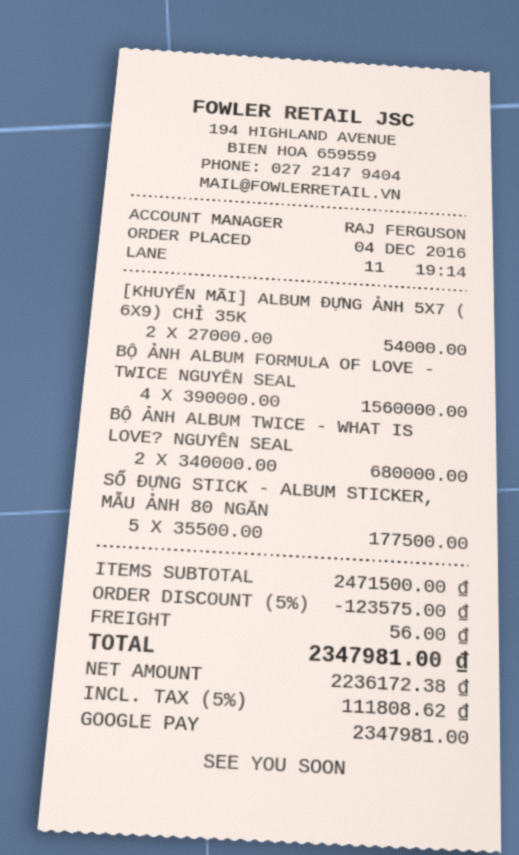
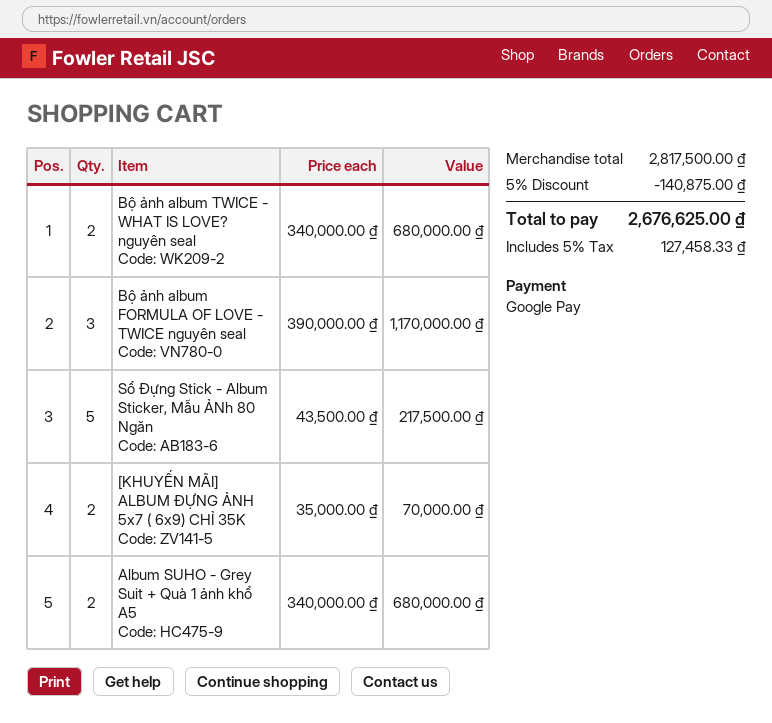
[KHUYẾN MÃI] ALBUM ĐỰNG ẢNH 5X7 ( 6X9) CHỈ 35K: 2 x 27000.00 = 54000.00 -> 2 x 35000.00 = 70000.00
BỘ ẢNH ALBUM FORMULA OF LOVE - TWICE NGUYÊN SEAL: 4 x 390000.00 = 1560000.00 -> 3 x 390000.00 = 1170000.00
SỔ ĐỰNG STICK - ALBUM STICKER, MẪU ẢNH 80 NGĂN: 5 x 35500.00 = 177500.00 -> 5 x 43500.00 = 217500.00
Album SUHO - Grey Suit + Quà 1 ảnh khổ A5: none -> 2 x 340000.00 = 680000.00
subtotal: 2471500.00 -> 2817500.00
discount: 5% = 123575.00 -> 5% = 140875.00
shipping: 56.00 -> none
tax: 5% = 111808.62 -> 5% = 127458.33
total: 2347981.00 -> 2676625.00

